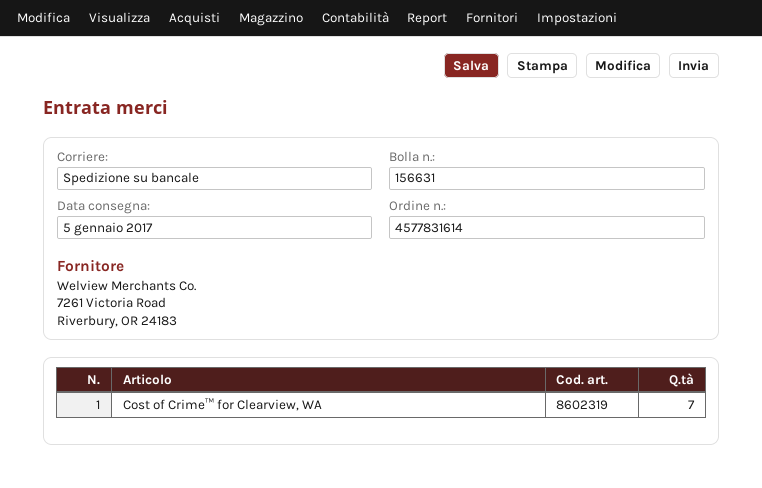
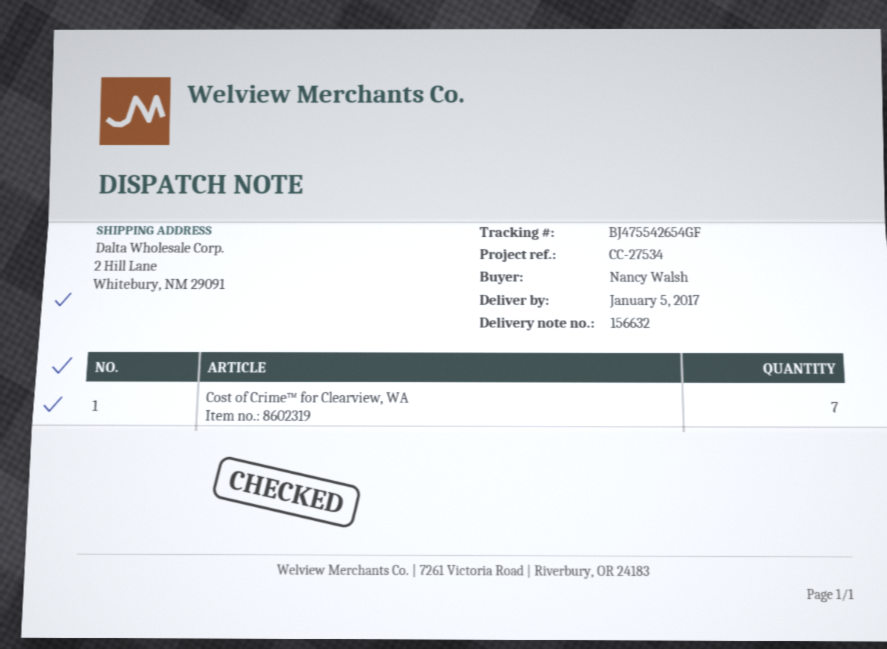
delivery note number: 156631 -> 156632

